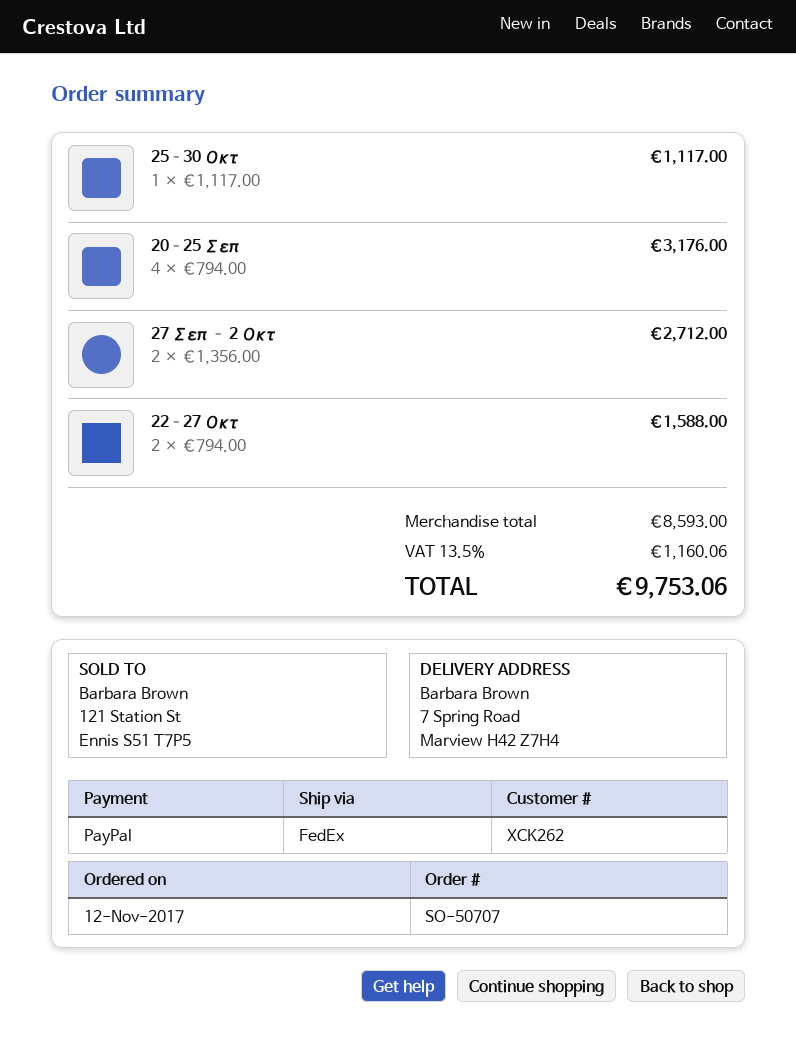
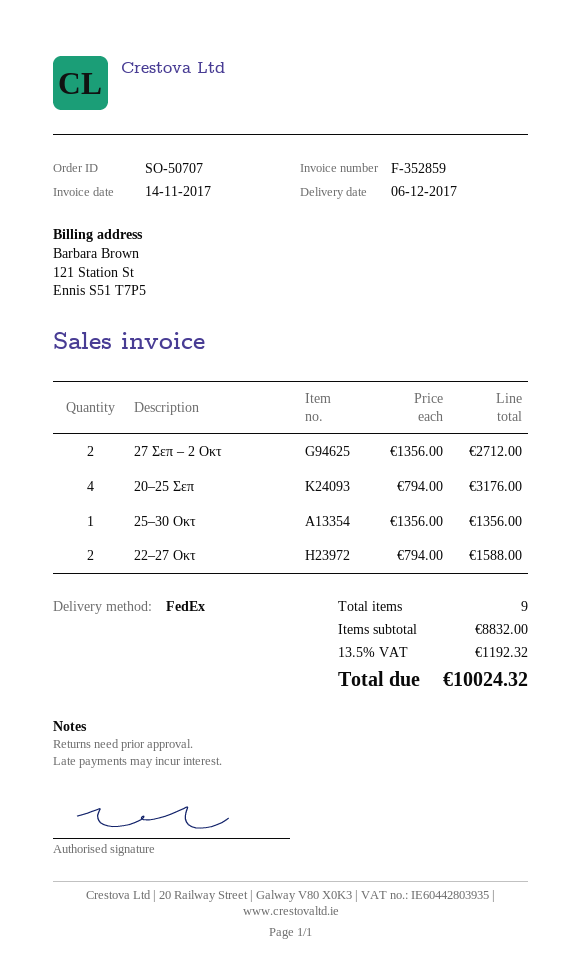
25–30 Οκτ: 1 x 1117.00 = 1117.00 -> 1 x 1356.00 = 1356.00
subtotal: 8593.00 -> 8832.00
tax: 13.5% = 1160.06 -> 13.5% = 1192.32
total: 9753.06 -> 10024.32

